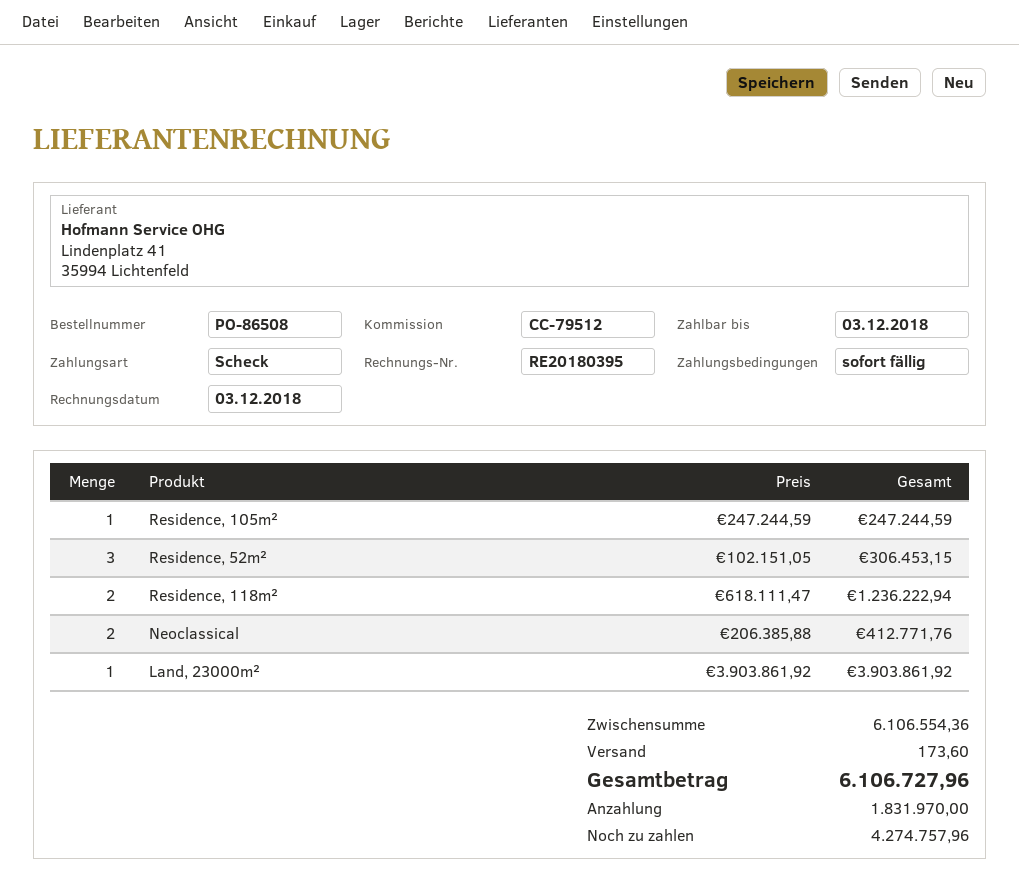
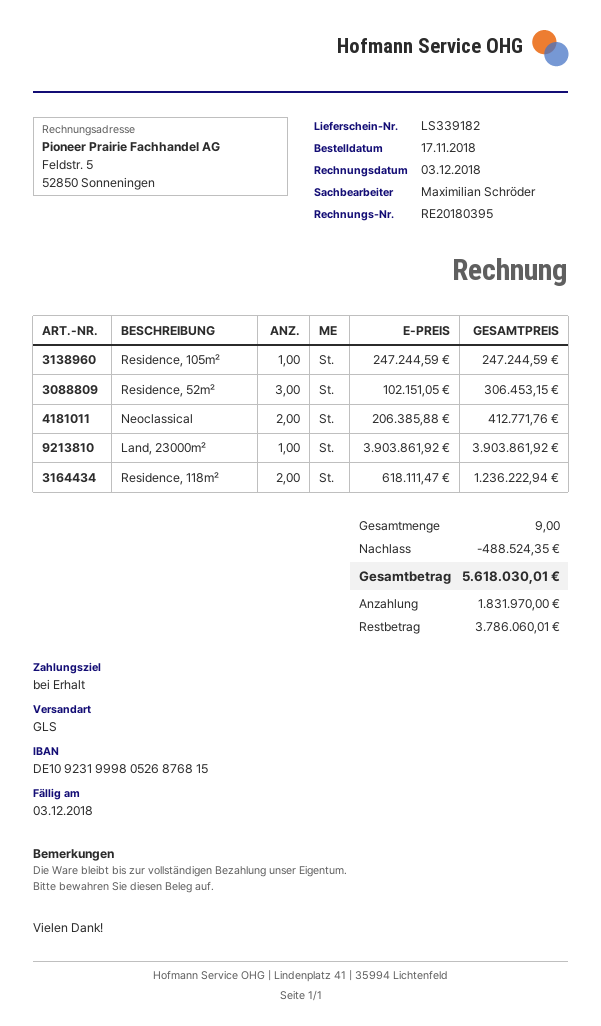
discount: none -> 488524.35
shipping: 173.60 -> none
total: 6106727.96 -> 5618030.01
balance: 4274757.96 -> 3786060.01

